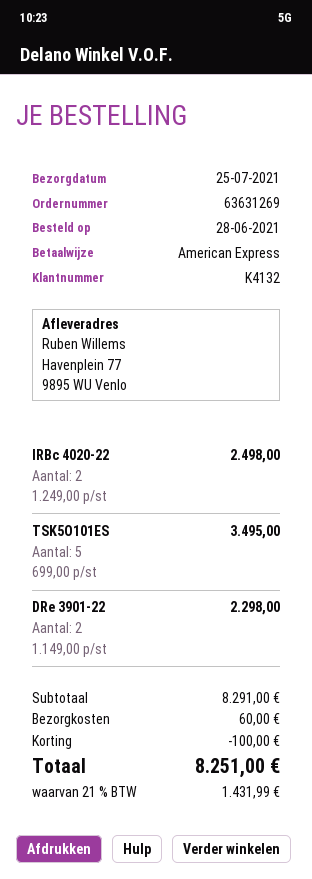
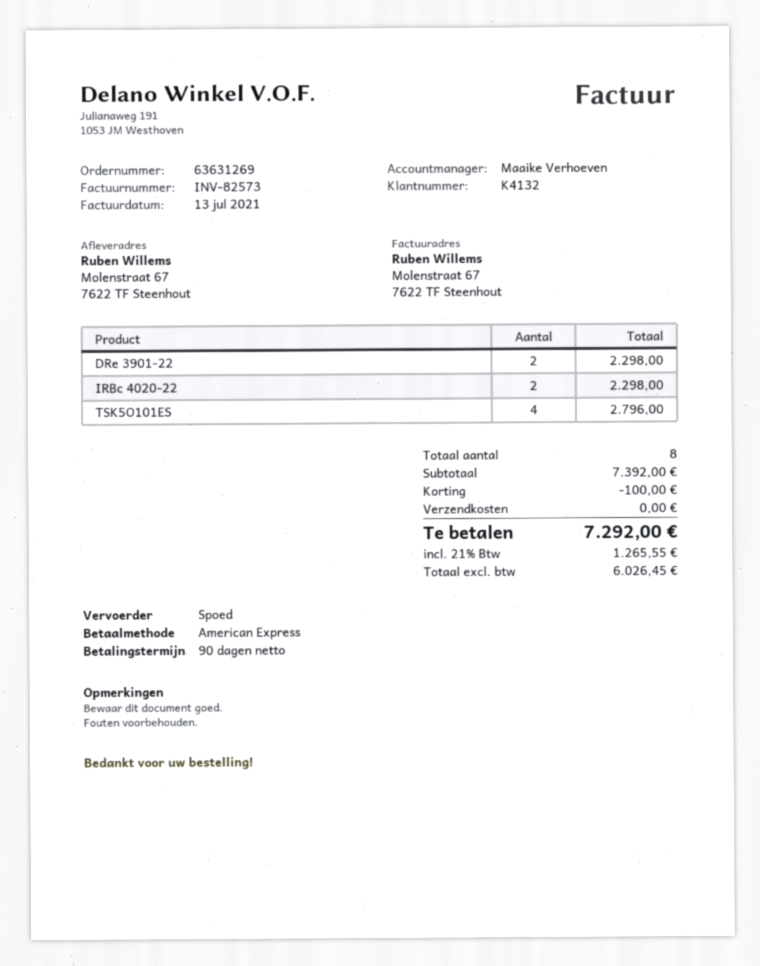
ship to: Havenplein 77, 9895 WU Venlo -> Molenstraat 67, 7622 TF Steenhout
IRBc 4020-22: 2 for 2498.00 -> 2 for 2298.00
TSK5O101ES: 5 for 3495.00 -> 4 for 2796.00
subtotal: 8291.00 -> 7392.00
shipping: 60.00 -> 0.00
tax: 21% = 1431.99 -> 21% = 1265.55
total: 8251.00 -> 7292.00

